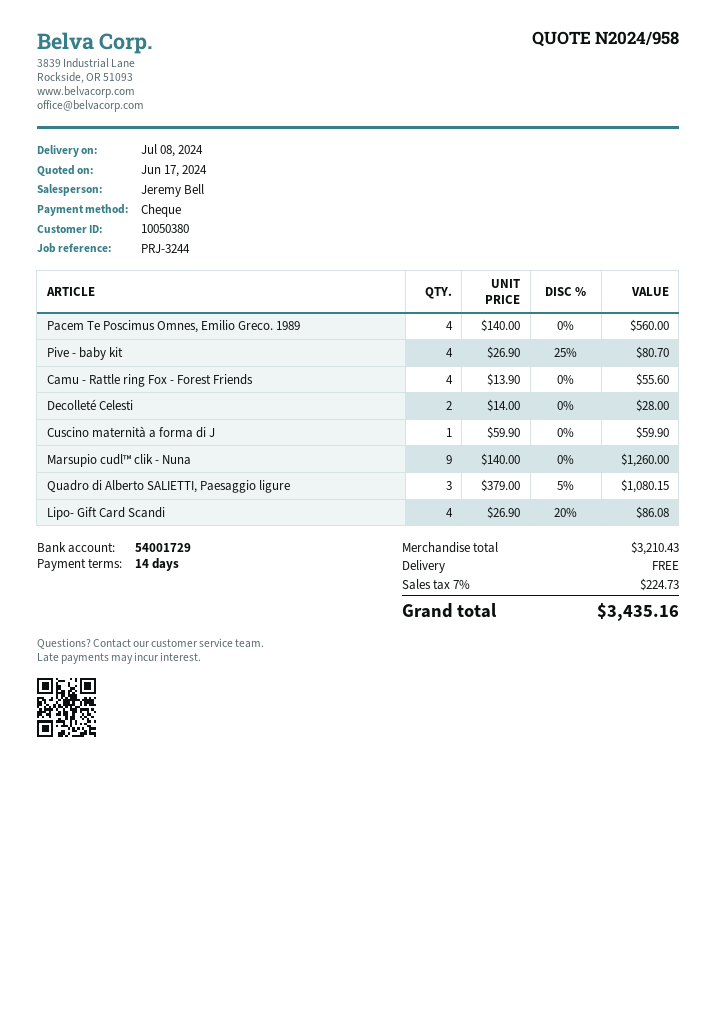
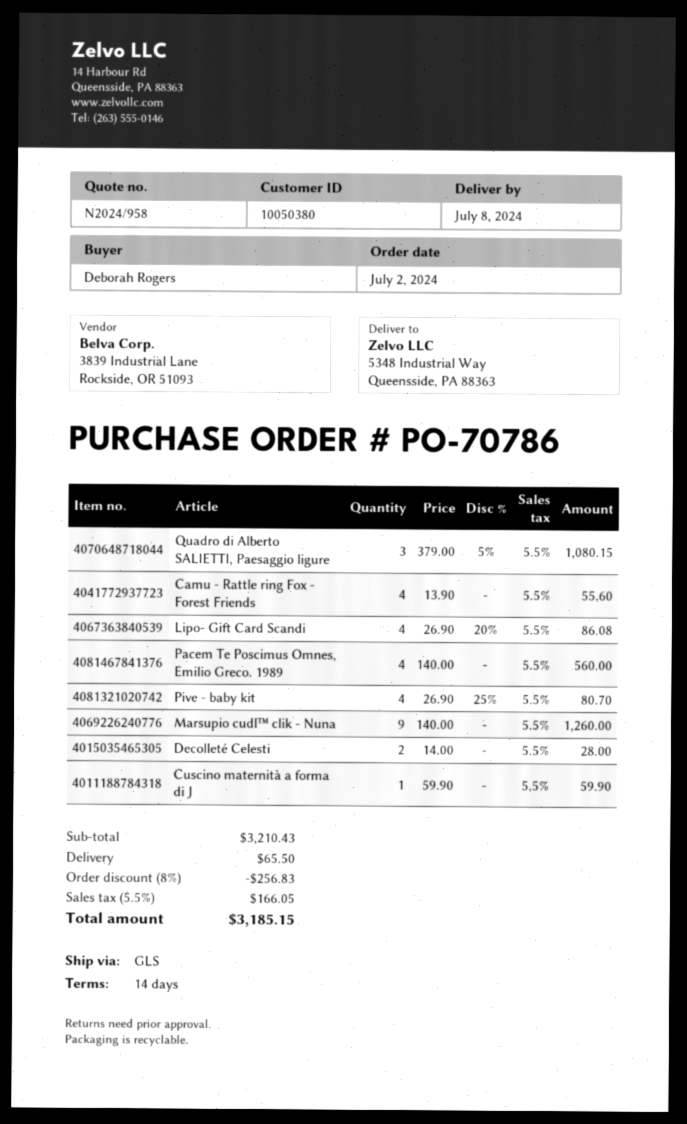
discount: none -> 8% = 256.83
shipping: 0.00 -> 65.50
tax: 7% = 224.73 -> 5.5% = 166.05
total: 3435.16 -> 3185.15

